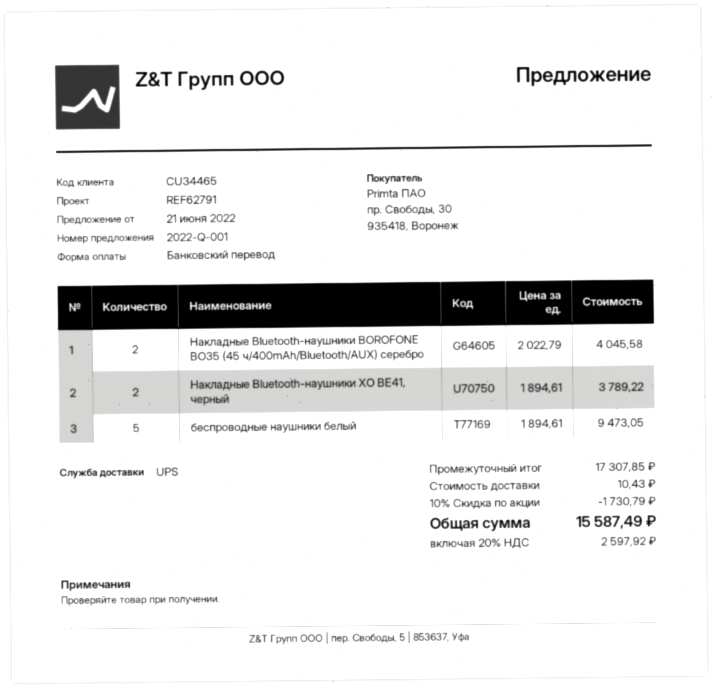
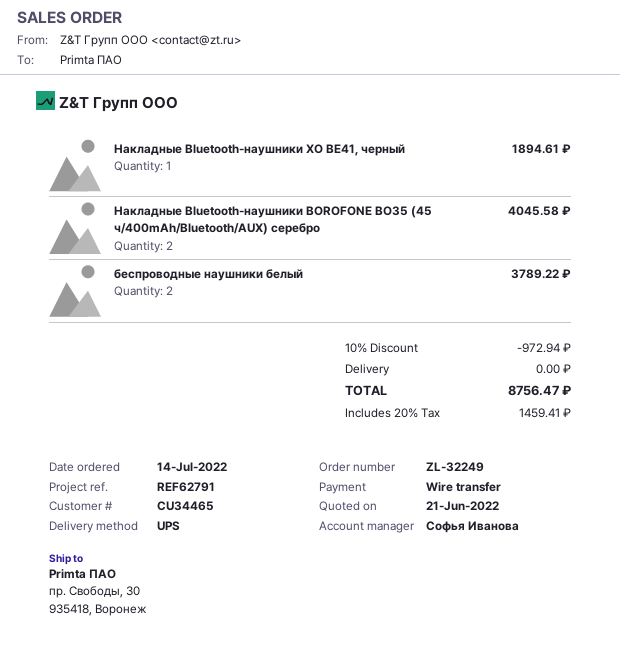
Накладные Bluetooth-наушники XO BE41, черный: 2 for 3789.22 -> 1 for 1894.61
беспроводные наушники белый: 5 for 9473.05 -> 2 for 3789.22
discount: 10% = 1730.79 -> 10% = 972.94
shipping: 10.43 -> 0.00
tax: 20% = 2597.92 -> 20% = 1459.41
total: 15587.49 -> 8756.47

